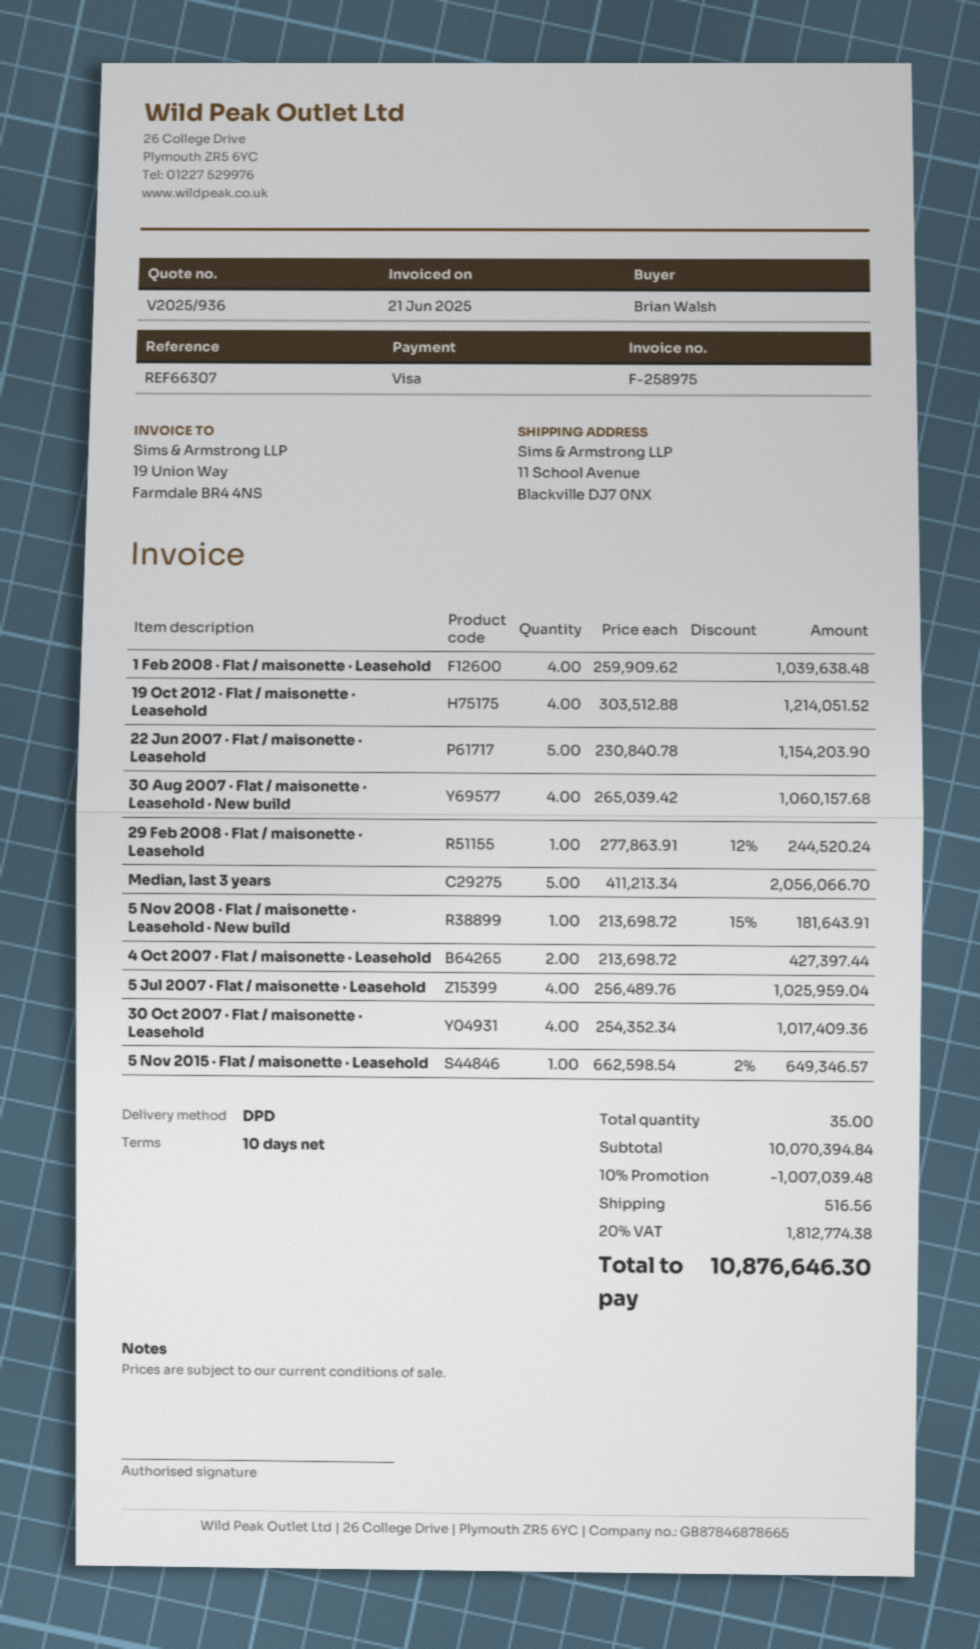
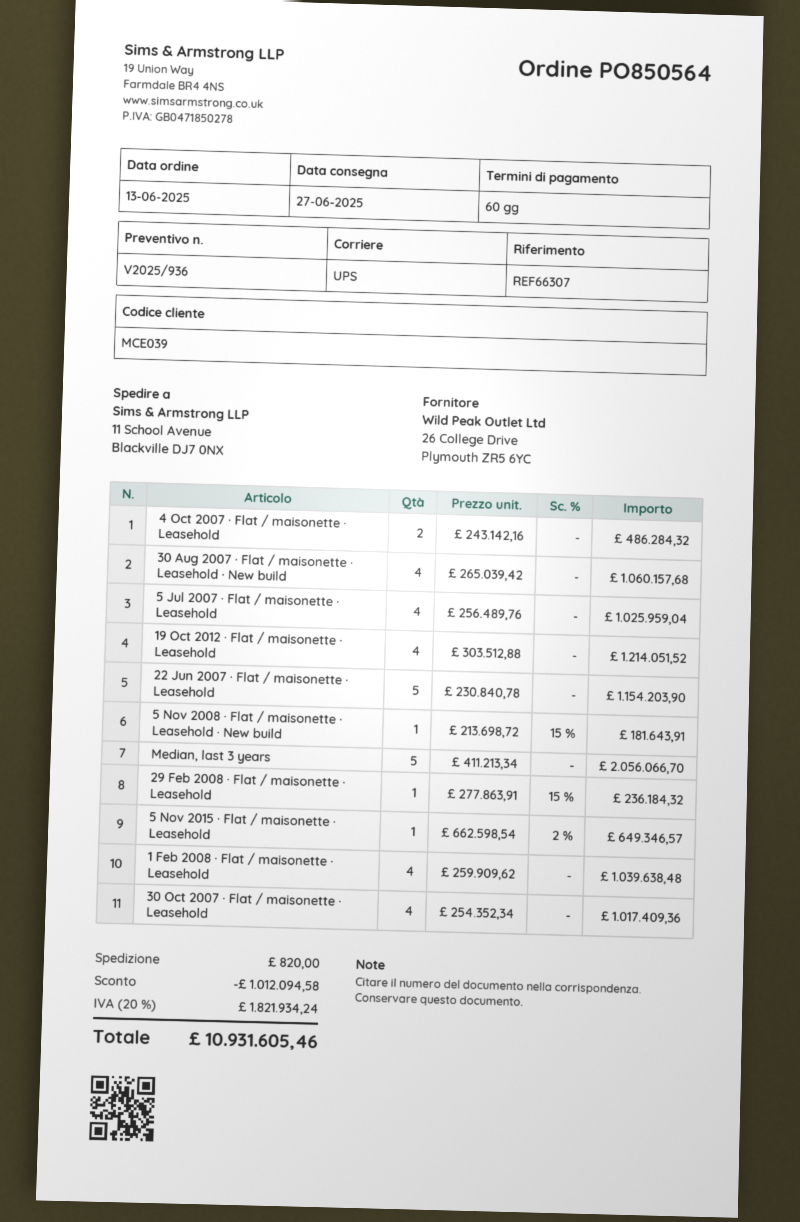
payment terms: 10 days -> 60 days
shipping method: DPD -> UPS
29 Feb 2008 · Flat / maisonette · Leasehold: 1 x 277863.91 - 12% = 244520.24 -> 1 x 277863.91 - 15% = 236184.32
4 Oct 2007 · Flat / maisonette · Leasehold: 2 x 213698.72 = 427397.44 -> 2 x 243142.16 = 486284.32
discount: 1007039.48 -> 1012094.58
shipping: 516.56 -> 820.00
tax: 20% = 1812774.38 -> 20% = 1821934.24
total: 10876646.30 -> 10931605.46

